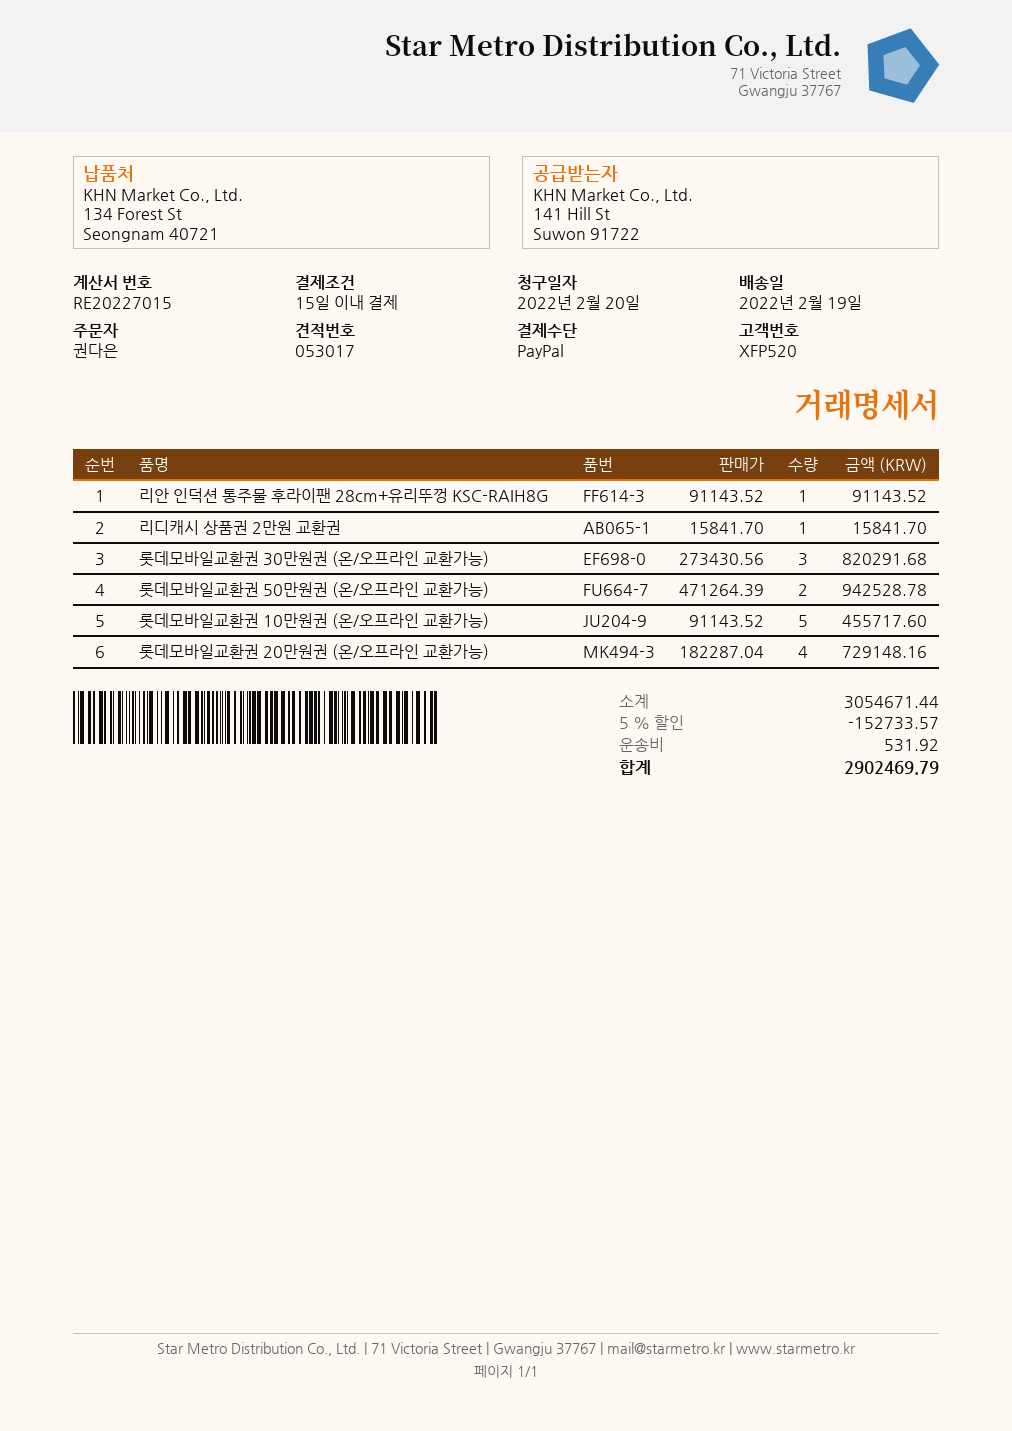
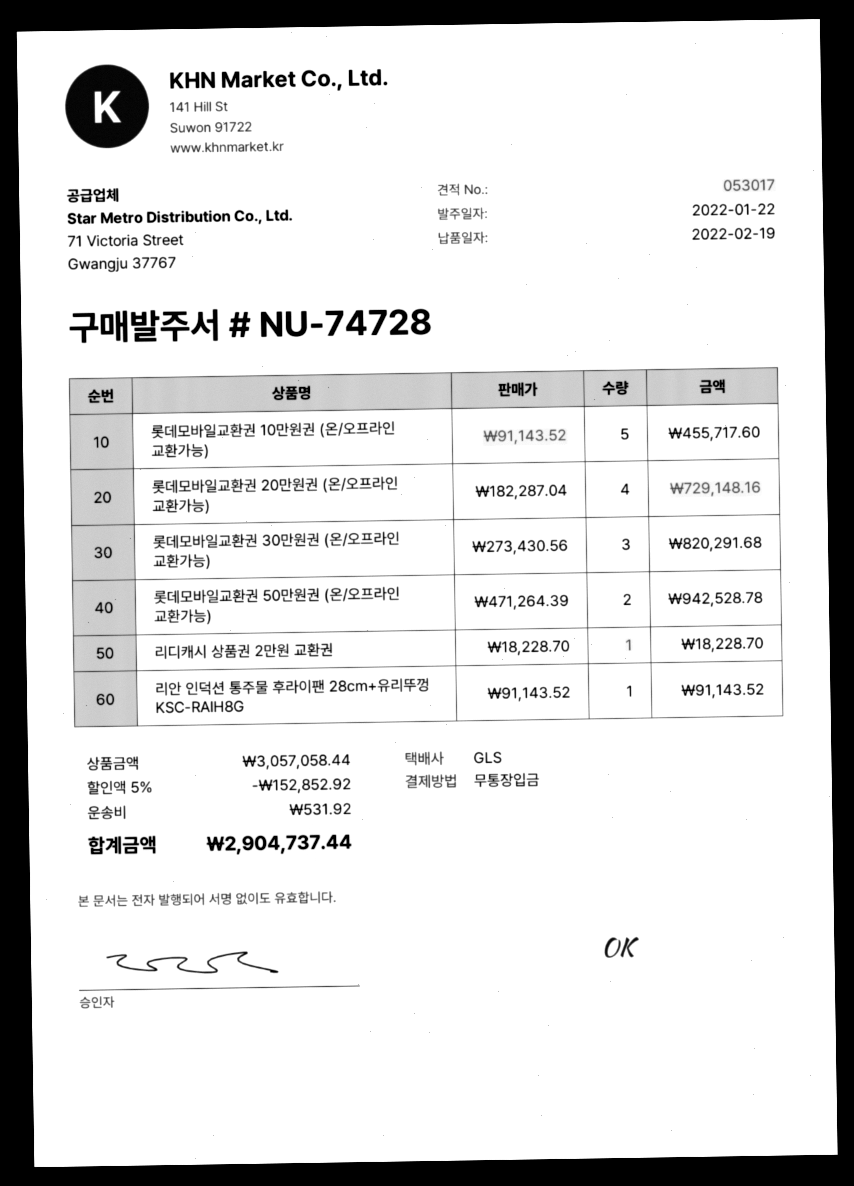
payment method: PayPal -> bank transfer
리디캐시 상품권 2만원 교환권: 1 x 15841.70 = 15841.70 -> 1 x 18228.70 = 18228.70
subtotal: 3054671.44 -> 3057058.44
discount: 5% = 152733.57 -> 5% = 152852.92
total: 2902469.79 -> 2904737.44

